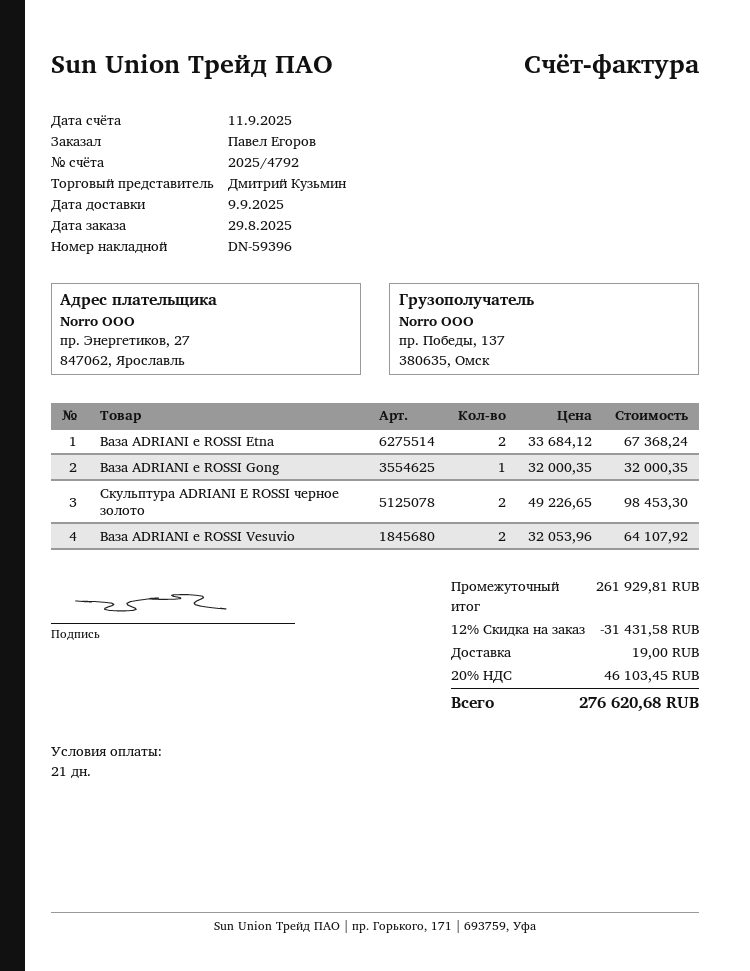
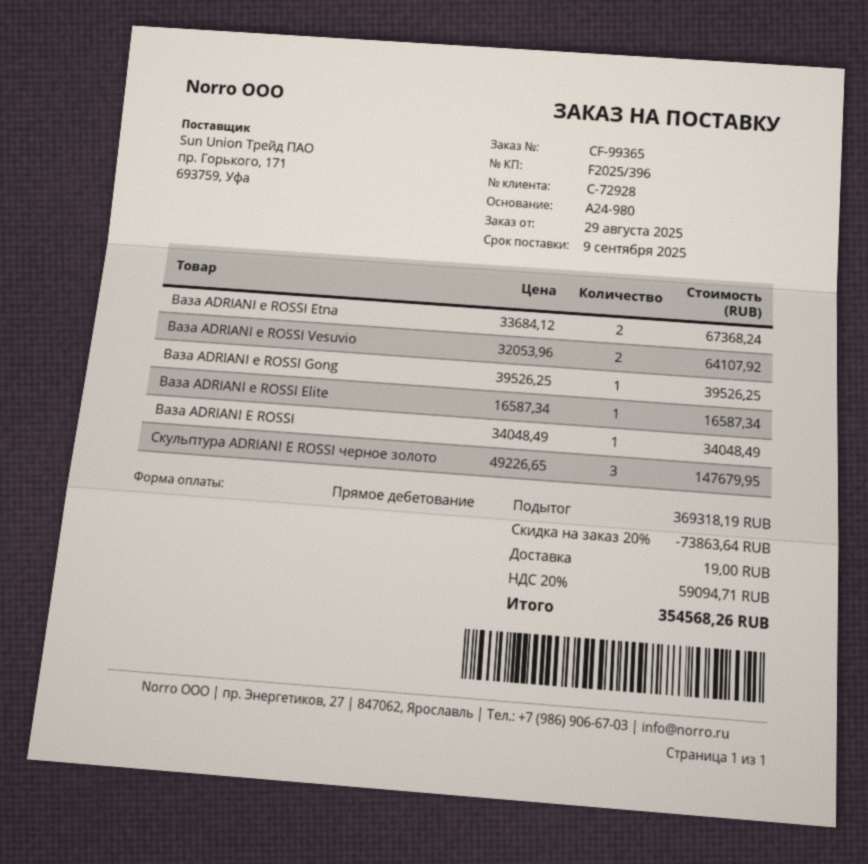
Ваза ADRIANI e ROSSI Gong: 1 x 32000.35 = 32000.35 -> 1 x 39526.25 = 39526.25
Скульптура ADRIANI E ROSSI черное золото: 2 x 49226.65 = 98453.30 -> 3 x 49226.65 = 147679.95
Ваза ADRIANI e ROSSI Elite: none -> 1 x 16587.34 = 16587.34
Ваза ADRIANI E ROSSI: none -> 1 x 34048.49 = 34048.49
subtotal: 261929.81 -> 369318.19
discount: 12% = 31431.58 -> 20% = 73863.64
tax: 20% = 46103.45 -> 20% = 59094.71
total: 276620.68 -> 354568.26

